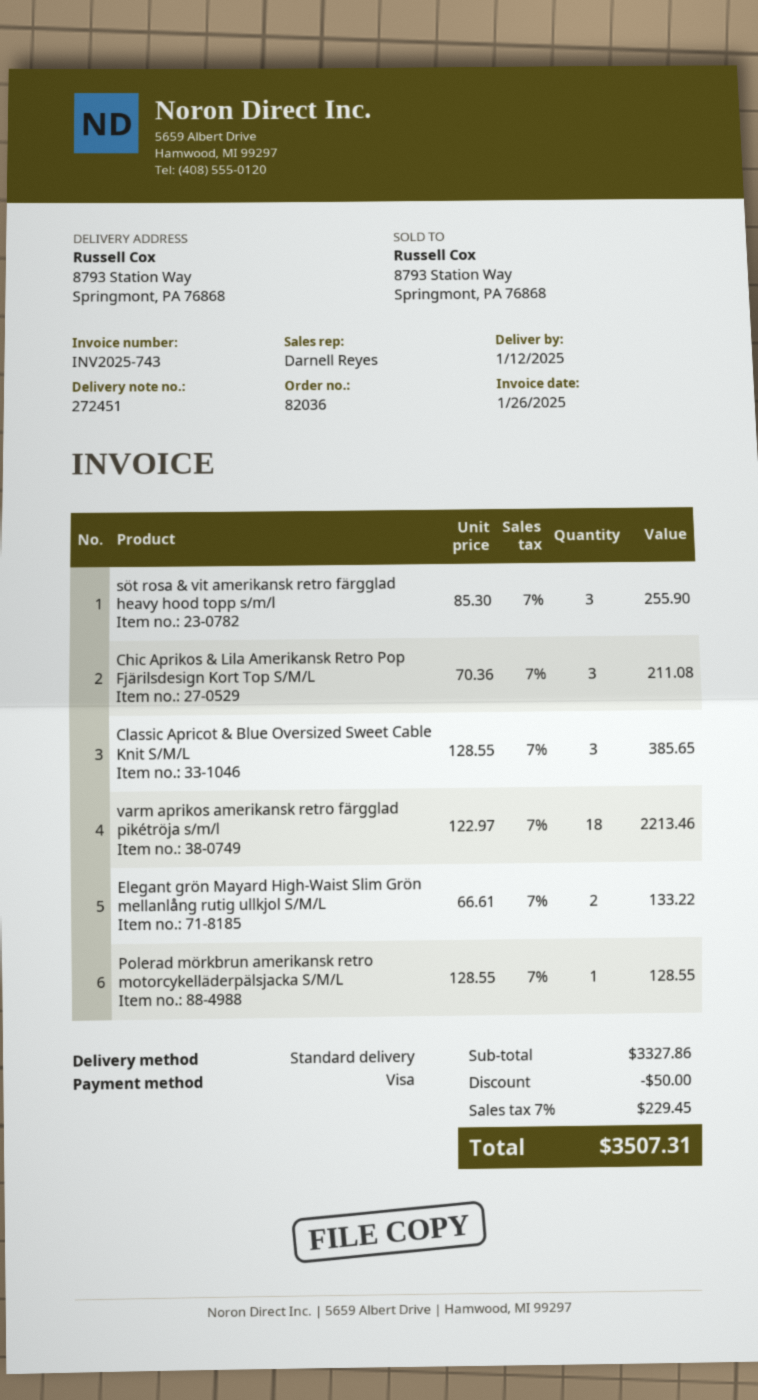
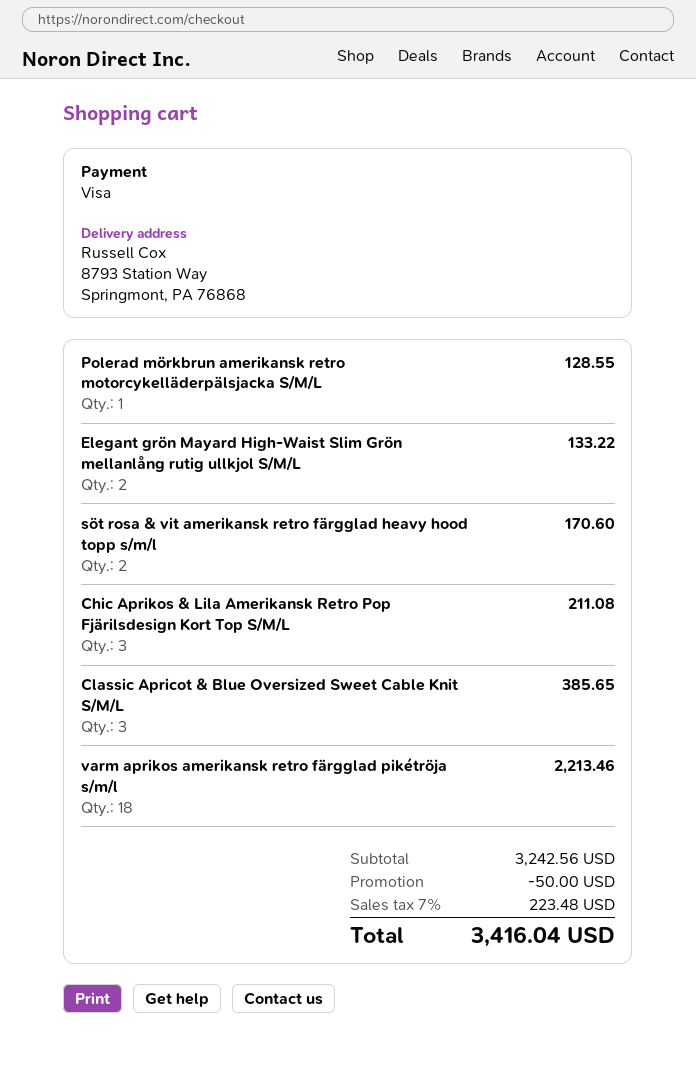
söt rosa & vit amerikansk retro färgglad heavy hood topp s/m/l: 3 for 255.90 -> 2 for 170.60
subtotal: 3327.86 -> 3242.56
tax: 7% = 229.45 -> 7% = 223.48
total: 3507.31 -> 3416.04

